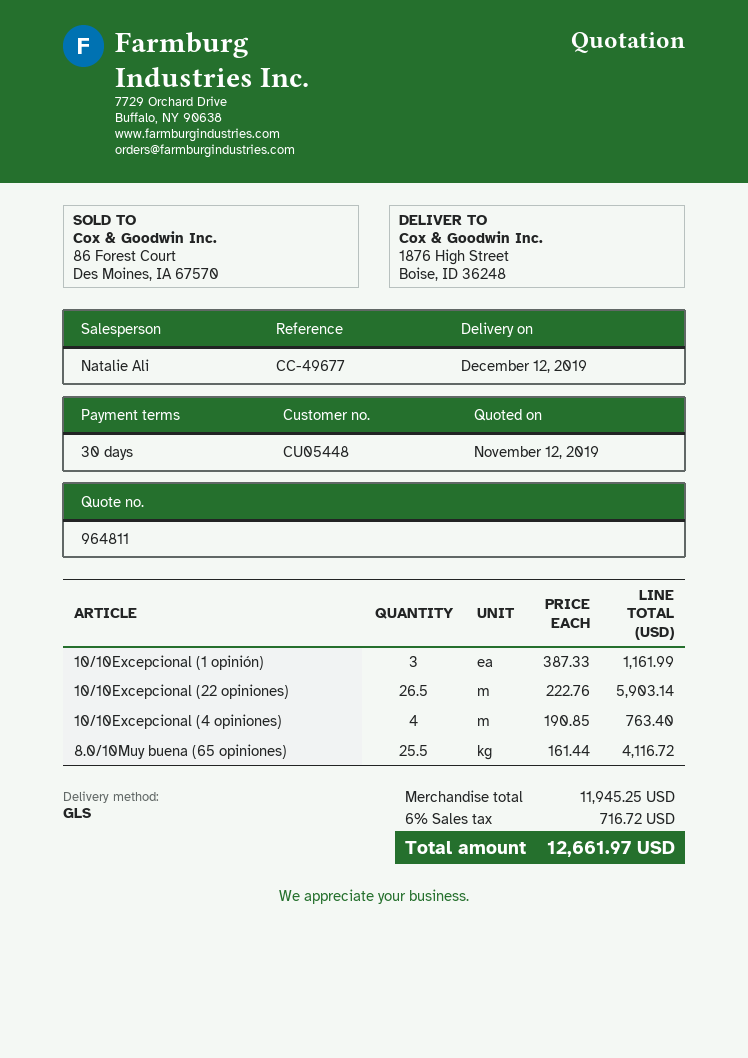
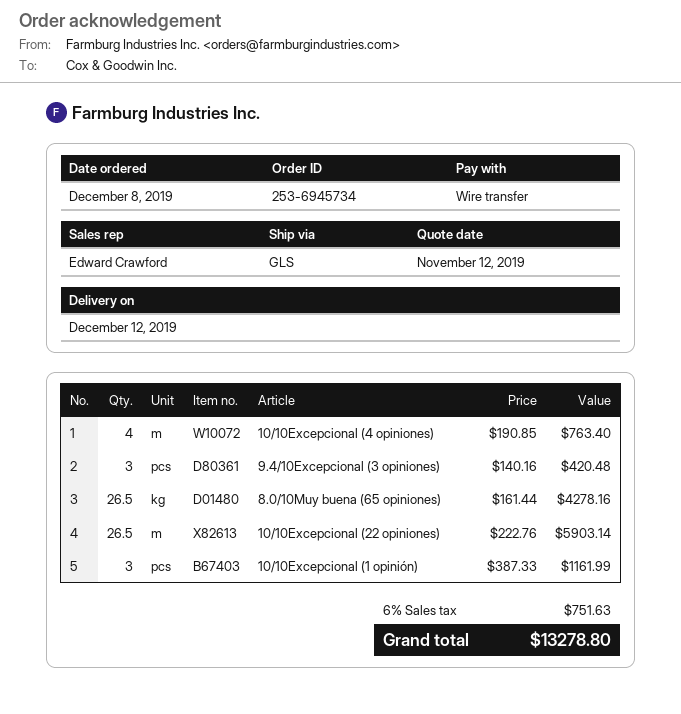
sales rep: Natalie Ali -> Edward Crawford
8.0/10Muy buena (65 opiniones): 25.5 x 161.44 = 4116.72 -> 26.5 x 161.44 = 4278.16
9.4/10Excepcional (3 opiniones): none -> 3 x 140.16 = 420.48
tax: 6% = 716.72 -> 6% = 751.63
total: 12661.97 -> 13278.80

